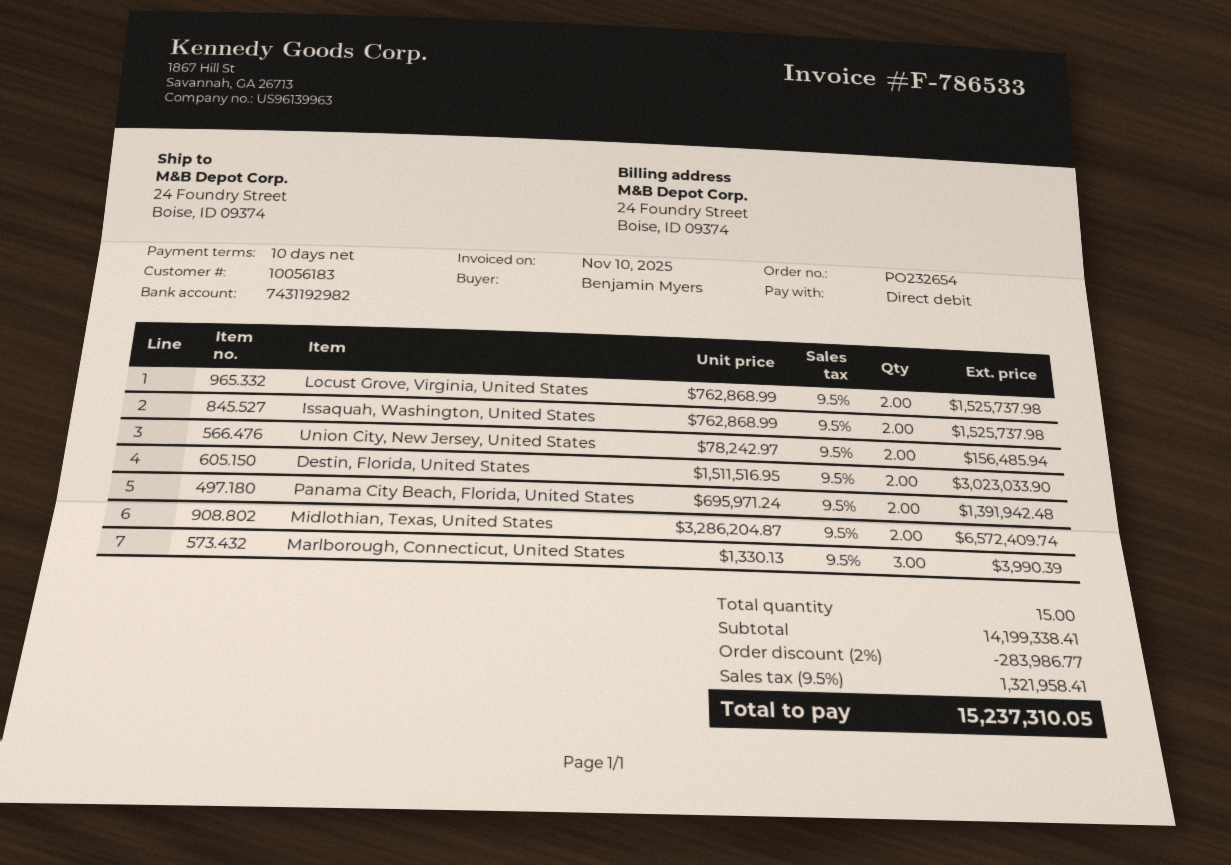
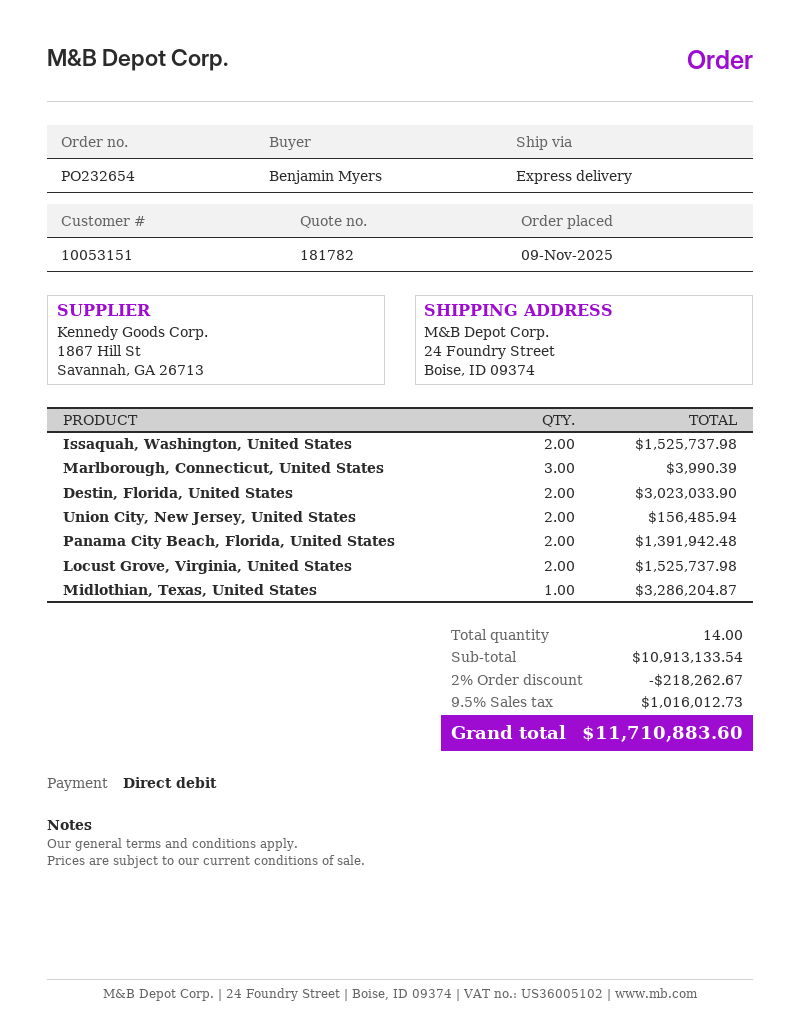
customer number: 10056183 -> 10053151
Midlothian, Texas, United States: 2 for 6572409.74 -> 1 for 3286204.87
total quantity: 15 -> 14
subtotal: 14199338.41 -> 10913133.54
discount: 2% = 283986.77 -> 2% = 218262.67
tax: 9.5% = 1321958.41 -> 9.5% = 1016012.73
total: 15237310.05 -> 11710883.60

